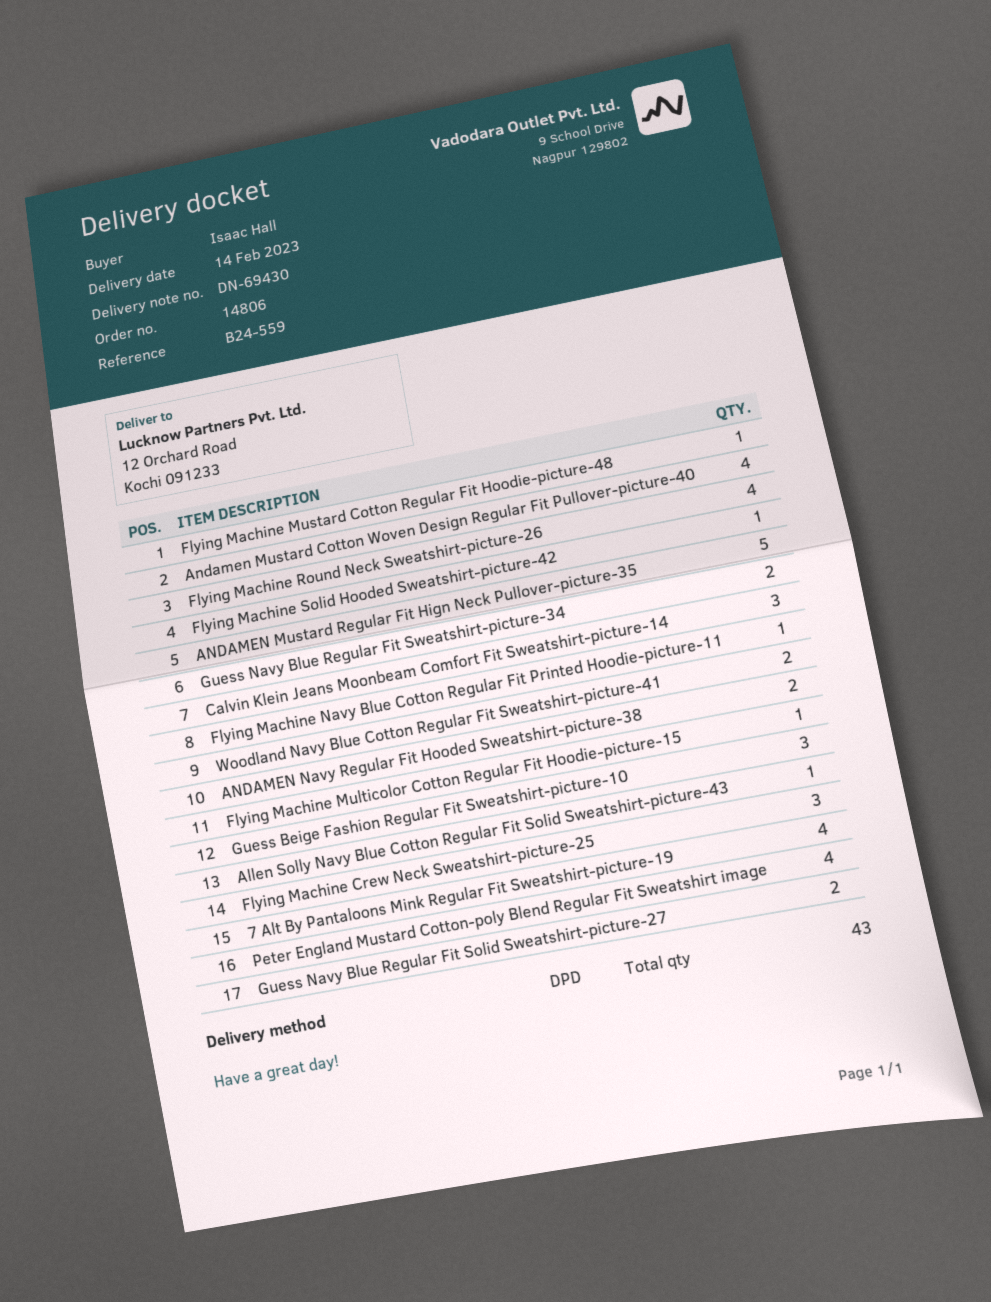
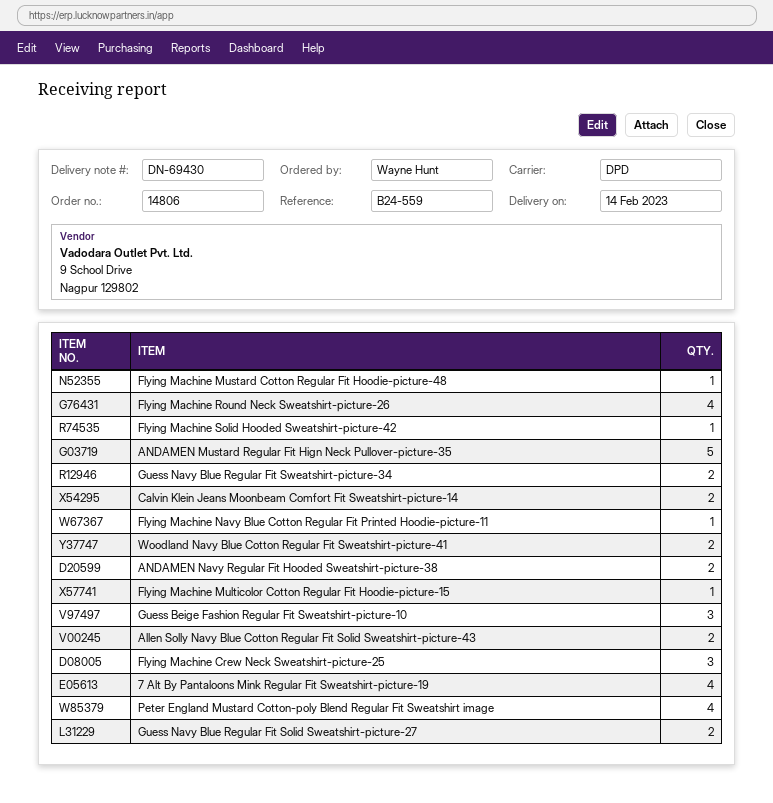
ordered by: Isaac Hall -> Wayne Hunt
Andamen Mustard Cotton Woven Design Regular Fit Pullover-picture-40: 4 -> none
Calvin Klein Jeans Moonbeam Comfort Fit Sweatshirt-picture-14: 3 -> 2
Allen Solly Navy Blue Cotton Regular Fit Solid Sweatshirt-picture-43: 1 -> 2

